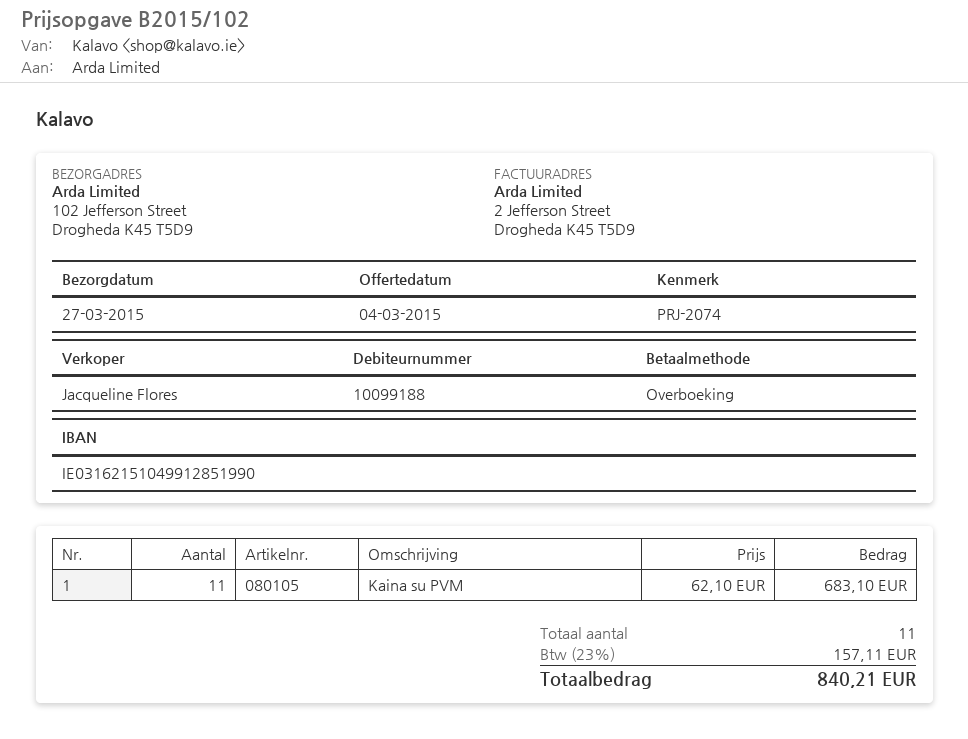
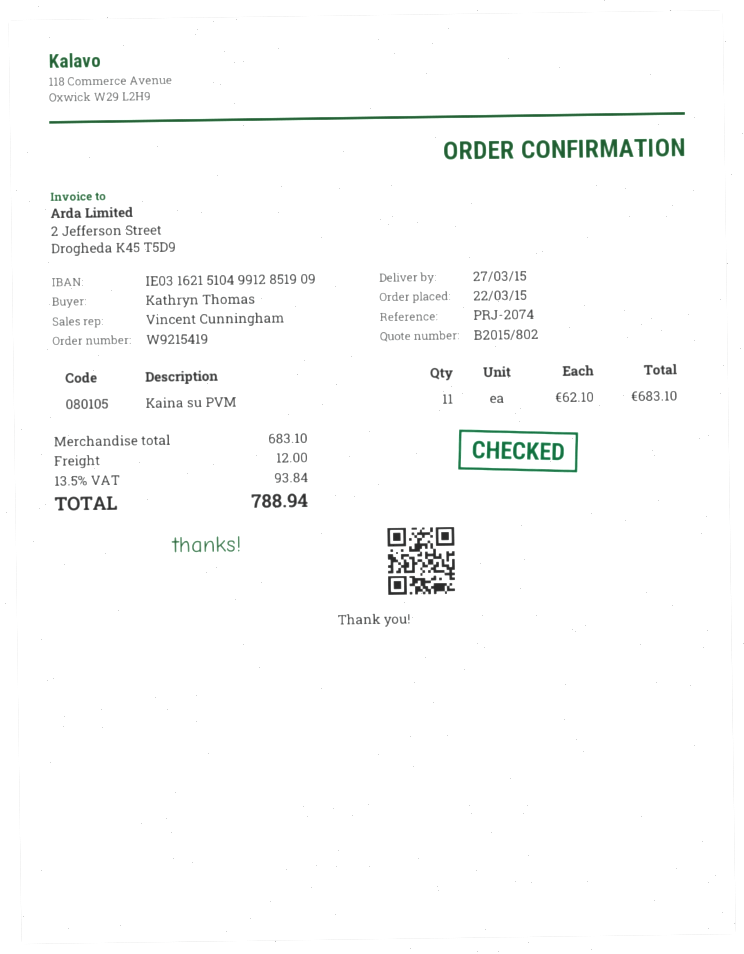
quote number: B2015/102 -> B2015/802
sales rep: Jacqueline Flores -> Vincent Cunningham
bank account: IE03162151049912851990 -> IE03162151049912851909
shipping: none -> 12.00
tax: 23% = 157.11 -> 13.5% = 93.84
total: 840.21 -> 788.94

